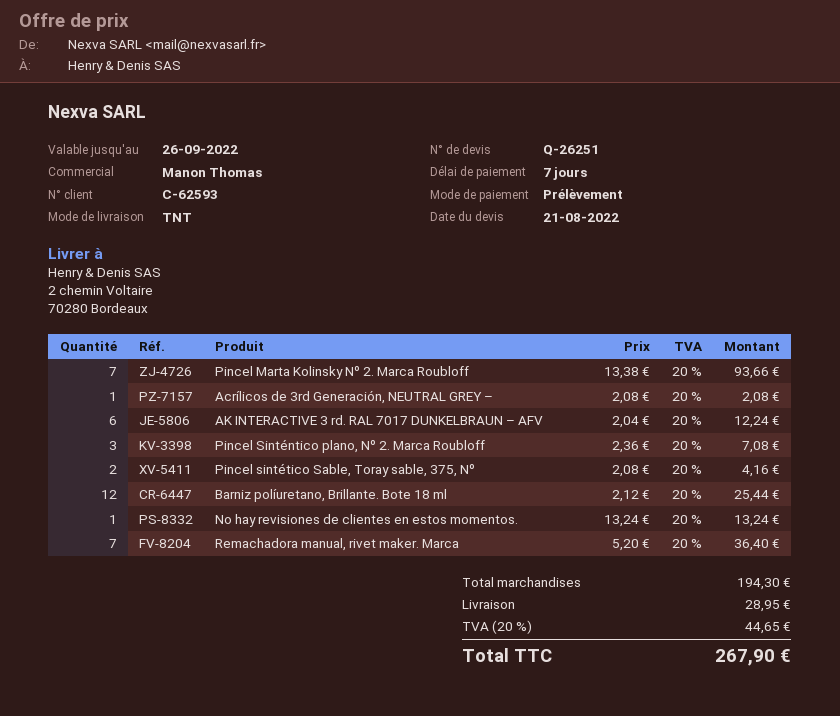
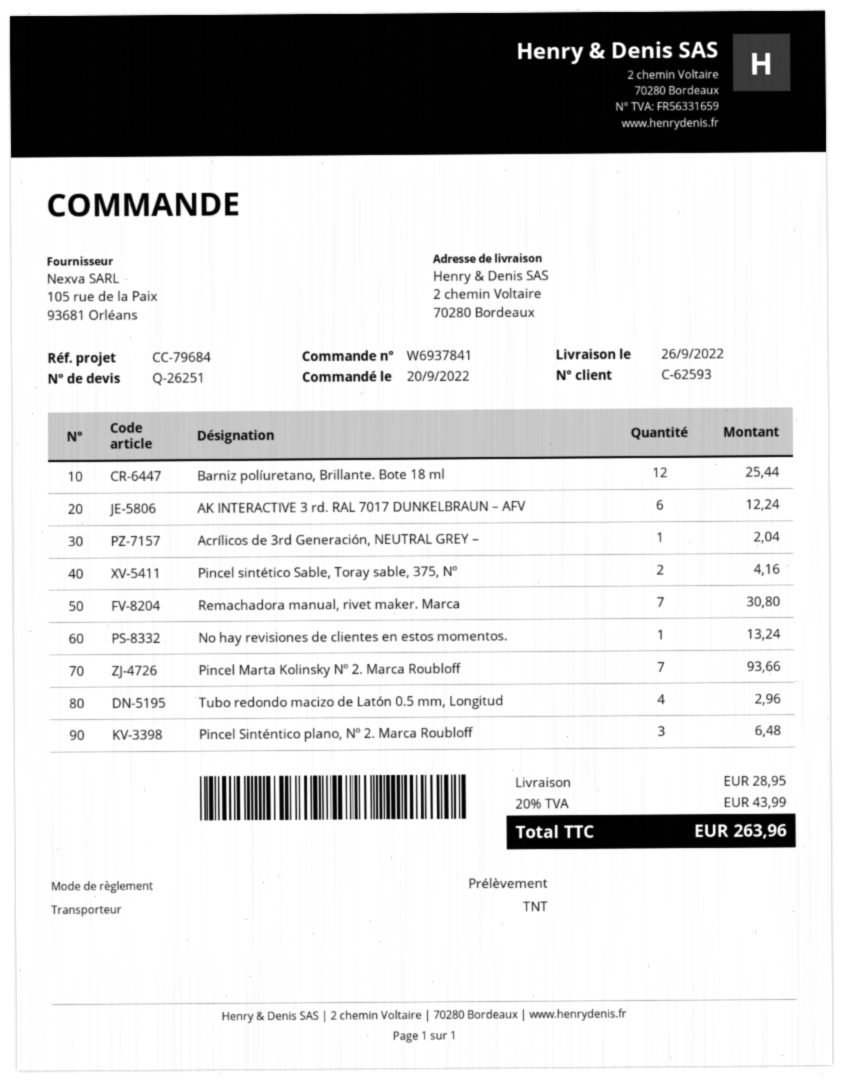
Acrílicos de 3rd Generación, NEUTRAL GREY –: 1 for 2.08 -> 1 for 2.04
Pincel Sinténtico plano, Nº 2. Marca Roubloff: 3 for 7.08 -> 3 for 6.48
Remachadora manual, rivet maker. Marca: 7 for 36.40 -> 7 for 30.80
Tubo redondo macizo de Latón 0.5 mm, Longitud: none -> 4 for 2.96
tax: 20% = 44.65 -> 20% = 43.99
total: 267.90 -> 263.96

